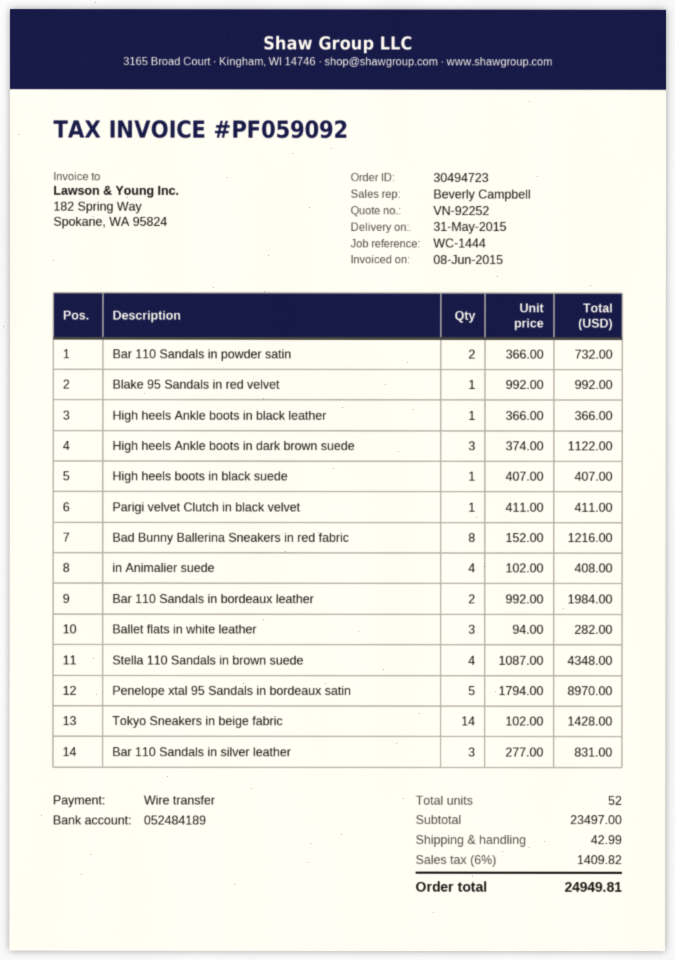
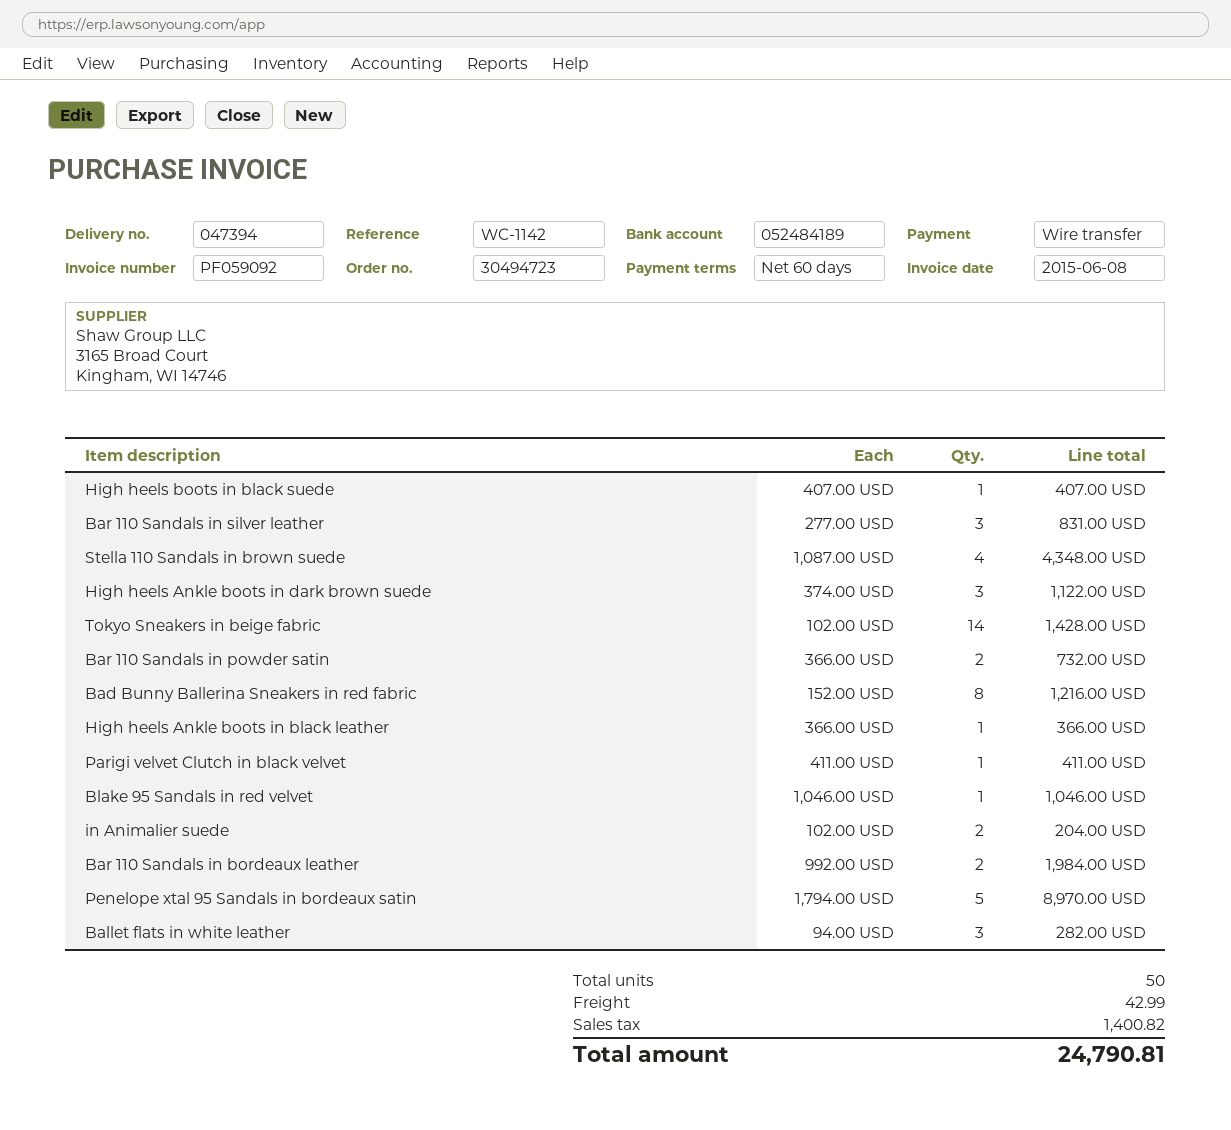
reference: WC-1444 -> WC-1142
Blake 95 Sandals in red velvet: 1 x 992.00 = 992.00 -> 1 x 1046.00 = 1046.00
in Animalier suede: 4 x 102.00 = 408.00 -> 2 x 102.00 = 204.00
total quantity: 52 -> 50
tax: 1409.82 -> 1400.82
total: 24949.81 -> 24790.81

